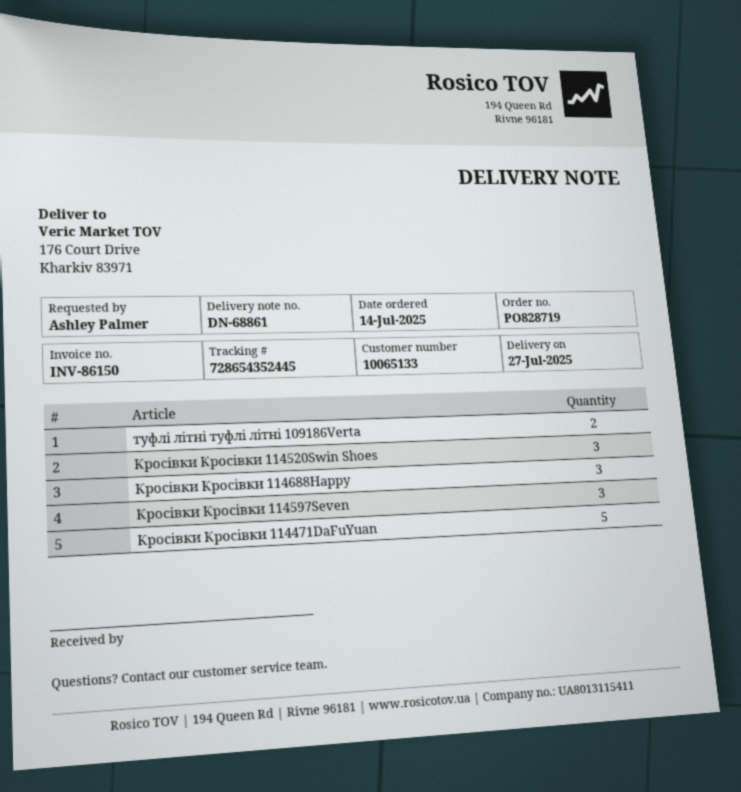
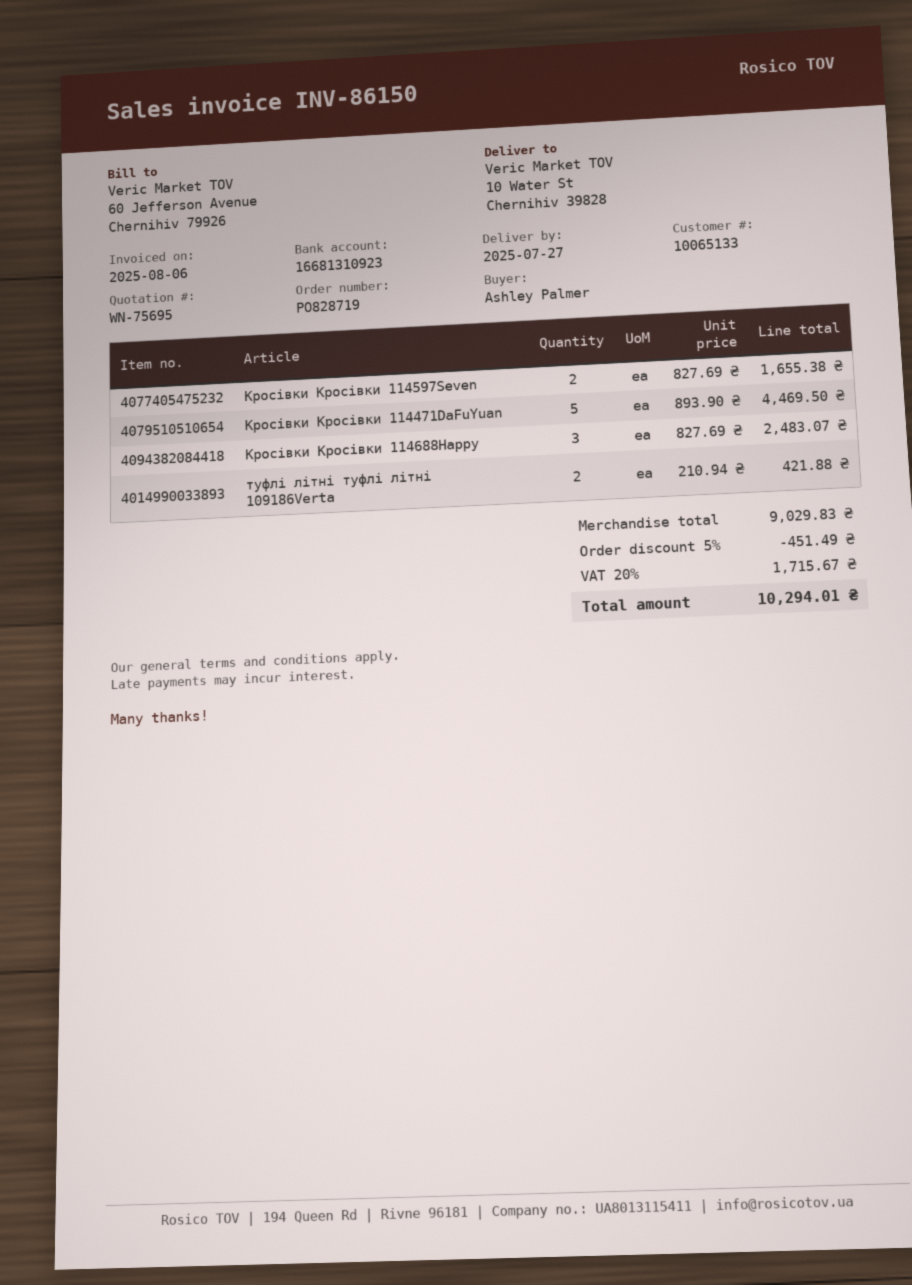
ship to: 176 Court Drive, Kharkiv 83971 -> 10 Water St, Chernihiv 39828
Кросівки Кросівки 114520Swin Shoes: 3 -> none
Кросівки Кросівки 114597Seven: 3 -> 2

